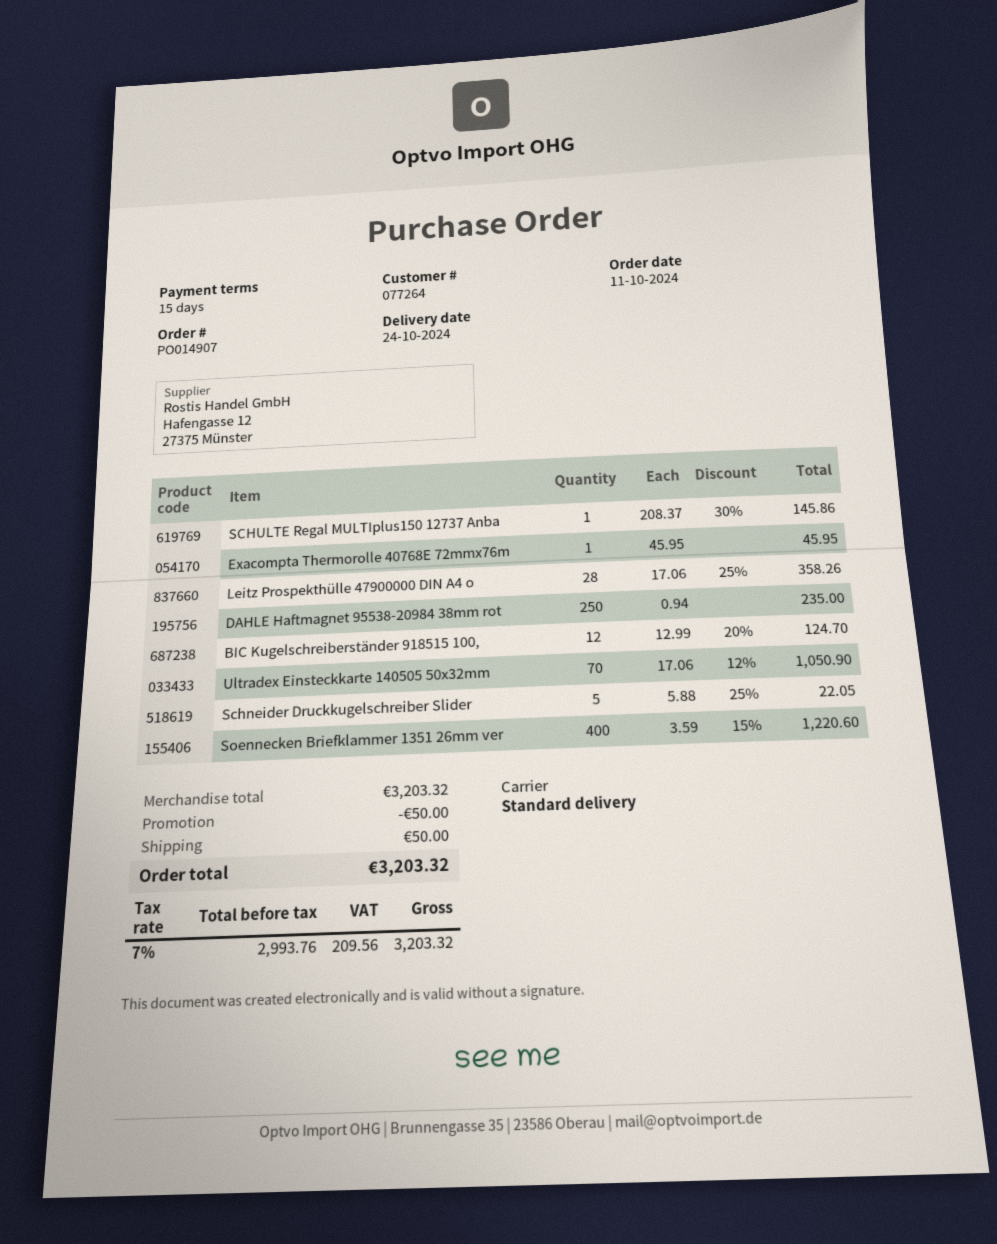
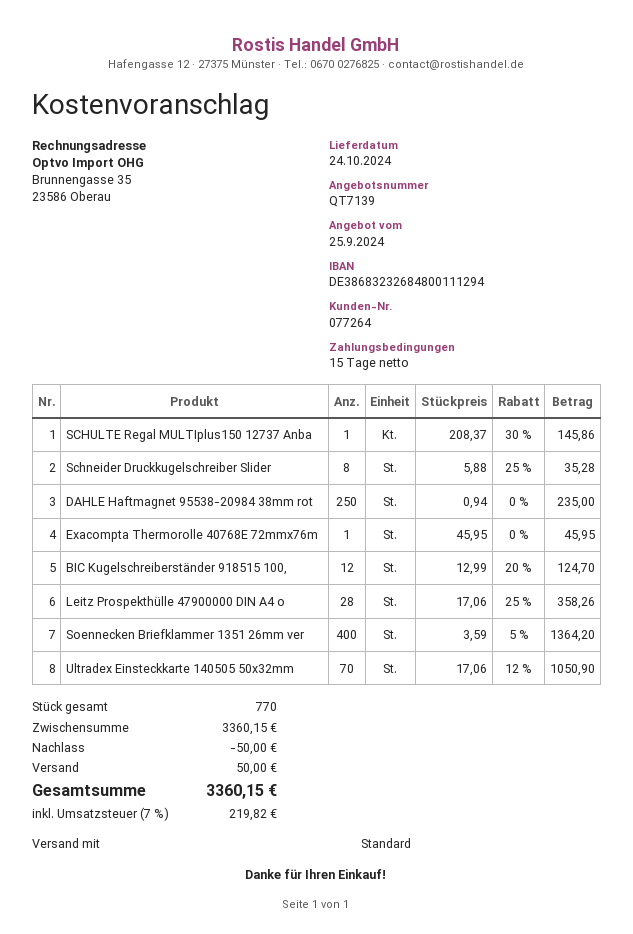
Schneider Druckkugelschreiber Slider: 5 x 5.88 - 25% = 22.05 -> 8 x 5.88 - 25% = 35.28
Soennecken Briefklammer 1351 26mm ver: 400 x 3.59 - 15% = 1220.60 -> 400 x 3.59 - 5% = 1364.20
subtotal: 3203.32 -> 3360.15
tax: 7% = 209.56 -> 7% = 219.82
total: 3203.32 -> 3360.15

